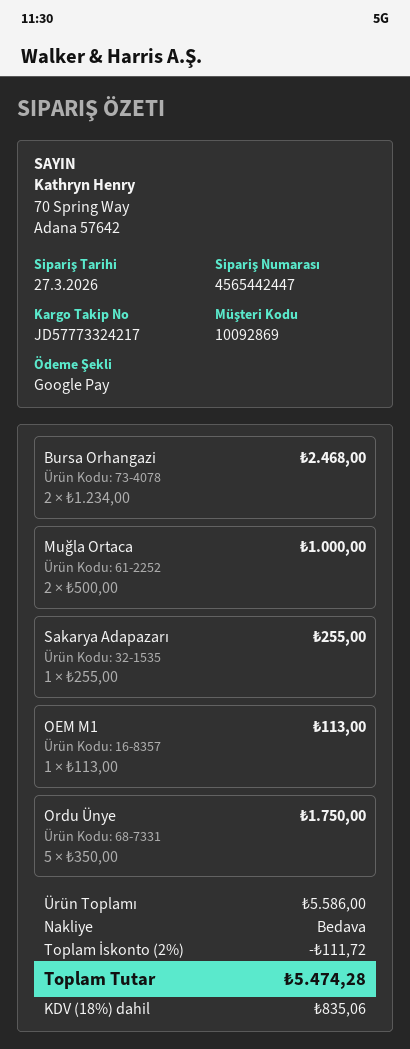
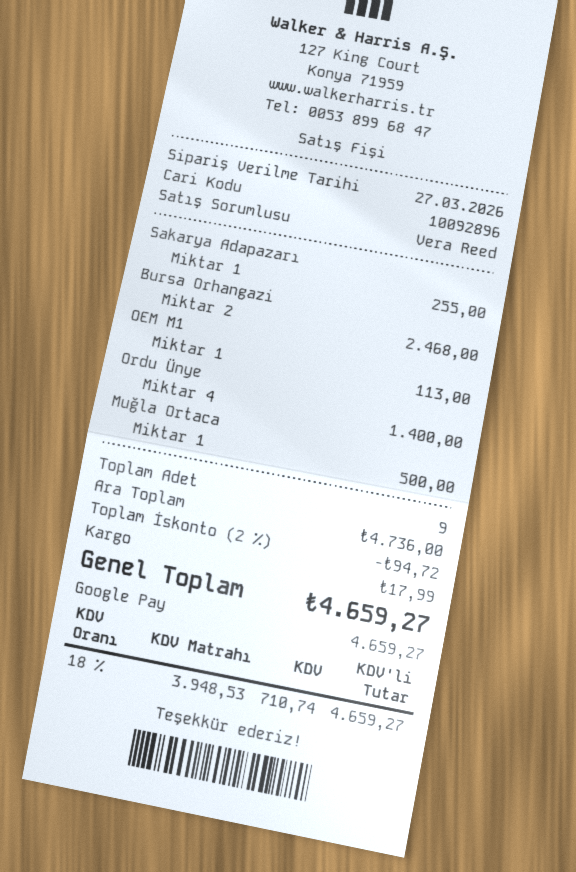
customer number: 10092869 -> 10092896
Muğla Ortaca: 2 for 1000.00 -> 1 for 500.00
Ordu Ünye: 5 for 1750.00 -> 4 for 1400.00
subtotal: 5586.00 -> 4736.00
discount: 2% = 111.72 -> 2% = 94.72
shipping: 0.00 -> 17.99
tax: 18% = 835.06 -> 18% = 710.74
total: 5474.28 -> 4659.27

